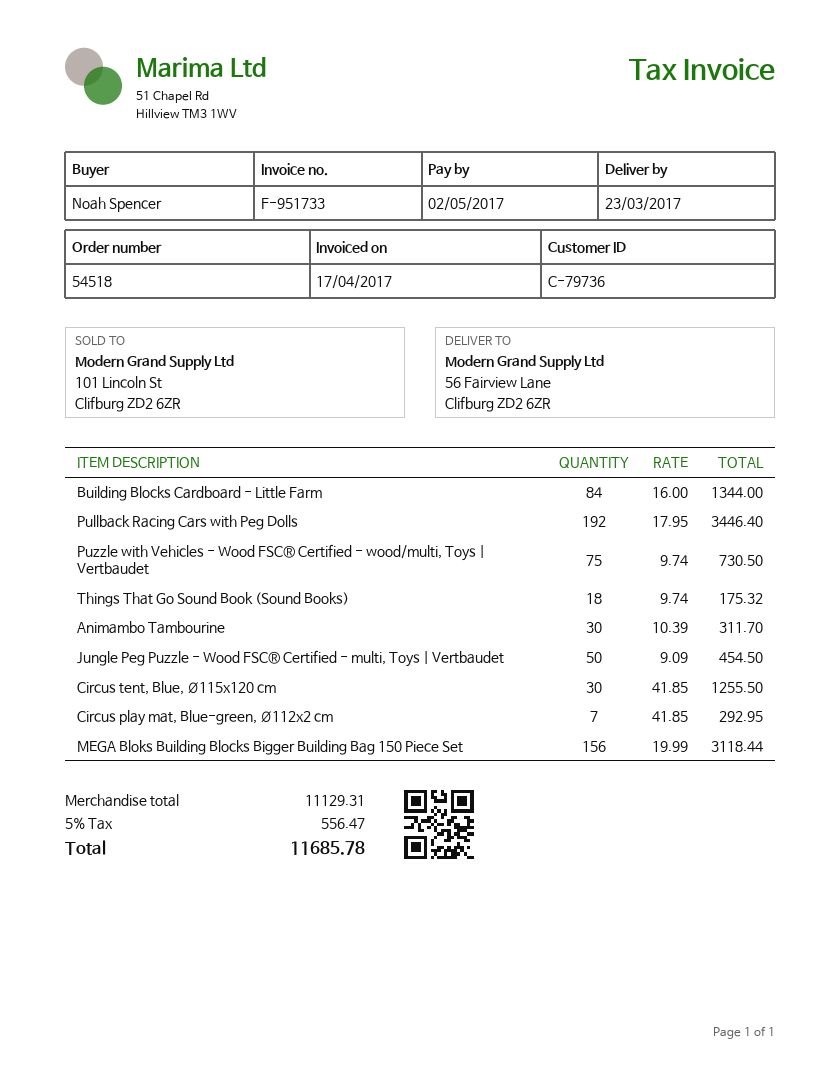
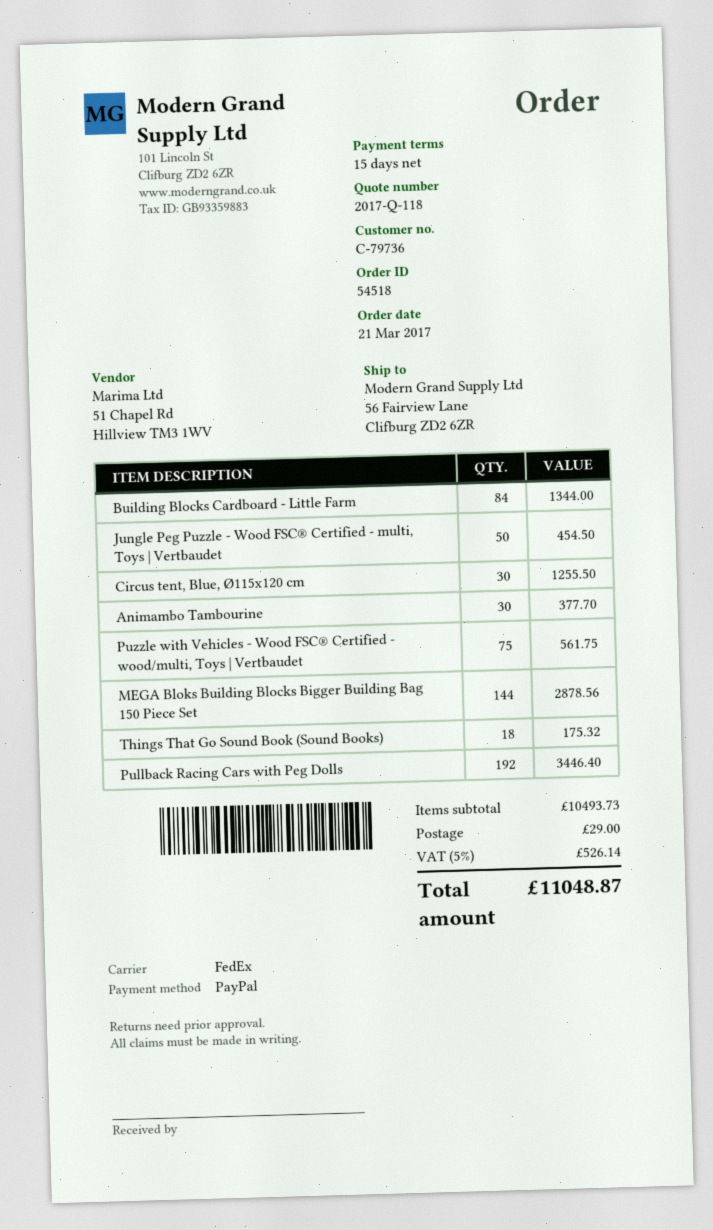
Puzzle with Vehicles - Wood FSC® Certified - wood/multi, Toys | Vertbaudet: 75 for 730.50 -> 75 for 561.75
Animambo Tambourine: 30 for 311.70 -> 30 for 377.70
Circus play mat, Blue-green, Ø112x2 cm: 7 for 292.95 -> none
MEGA Bloks Building Blocks Bigger Building Bag 150 Piece Set: 156 for 3118.44 -> 144 for 2878.56
subtotal: 11129.31 -> 10493.73
shipping: none -> 29.00
tax: 5% = 556.47 -> 5% = 526.14
total: 11685.78 -> 11048.87

